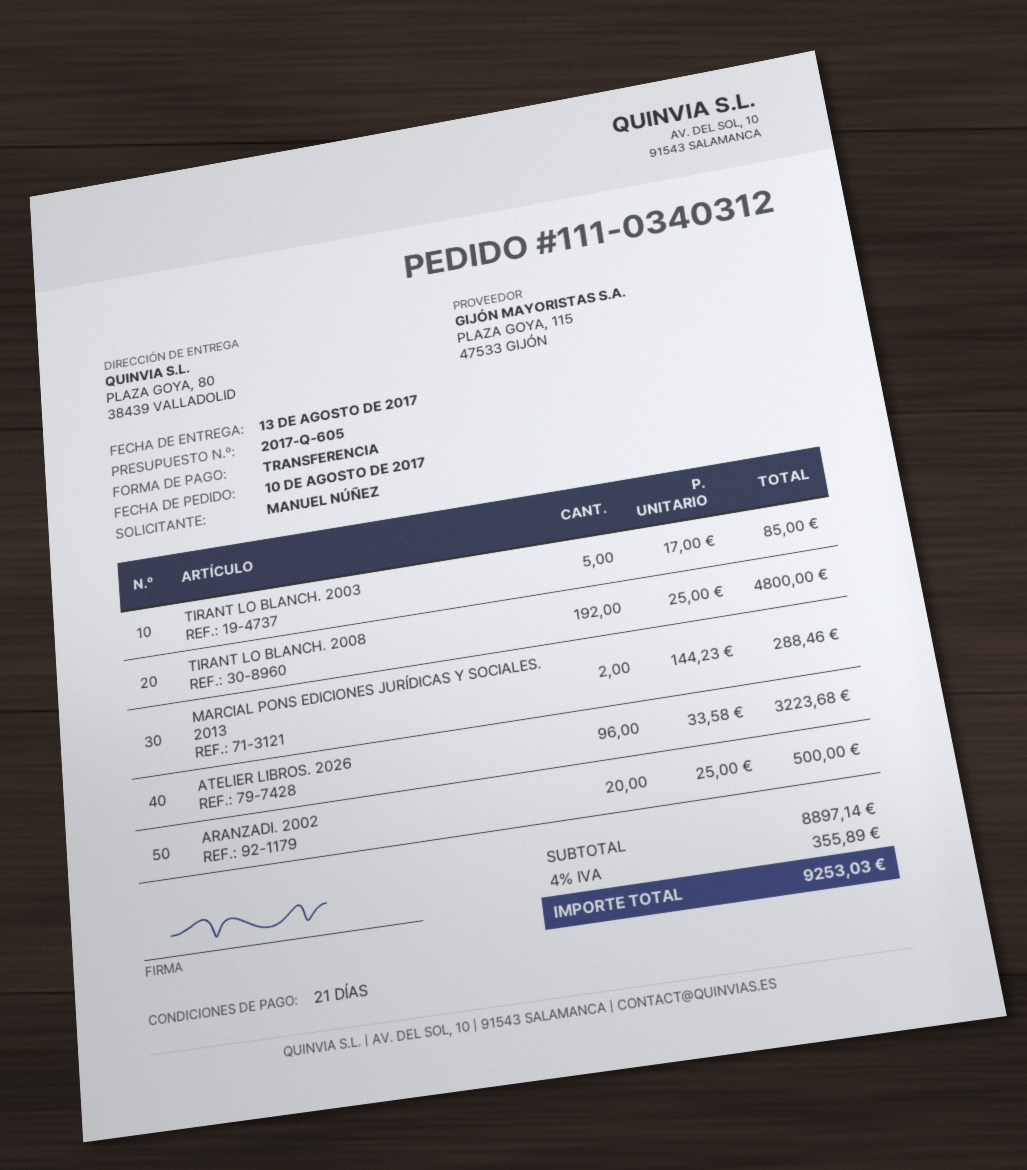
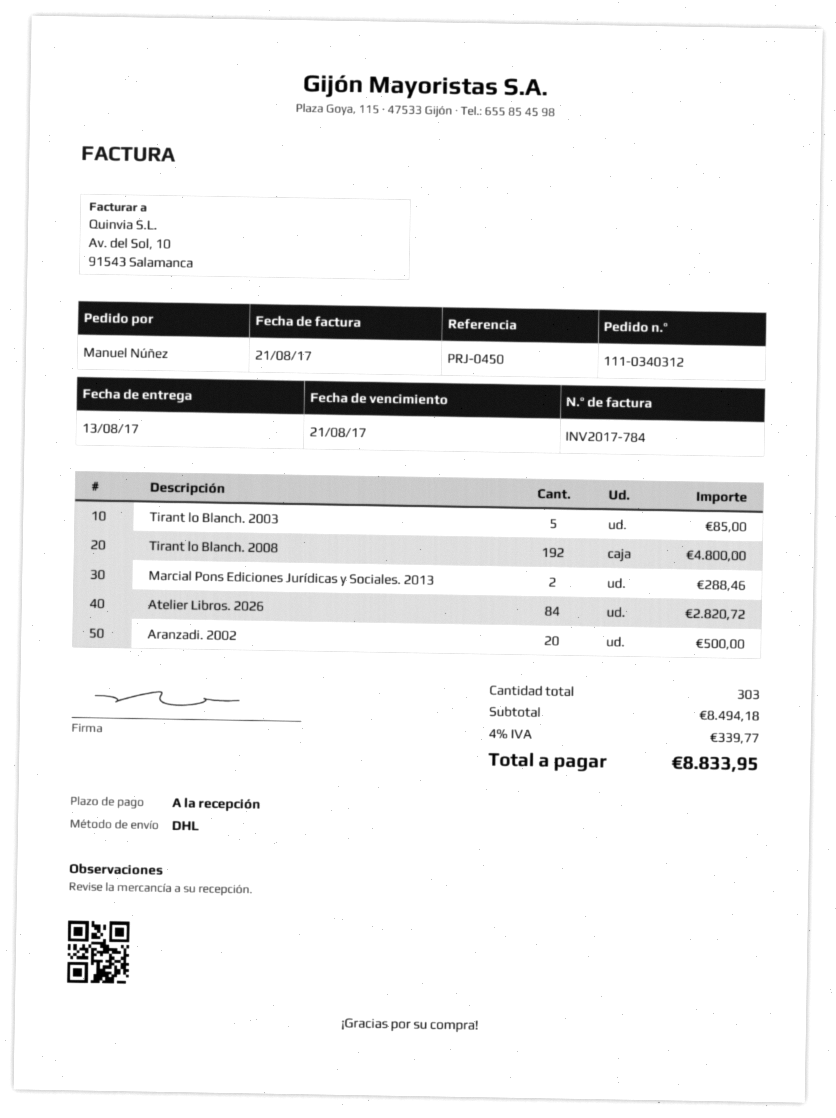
payment terms: 21 days -> on receipt
ATELIER LIBROS. 2026: 96 for 3223.68 -> 84 for 2820.72
subtotal: 8897.14 -> 8494.18
tax: 4% = 355.89 -> 4% = 339.77
total: 9253.03 -> 8833.95

